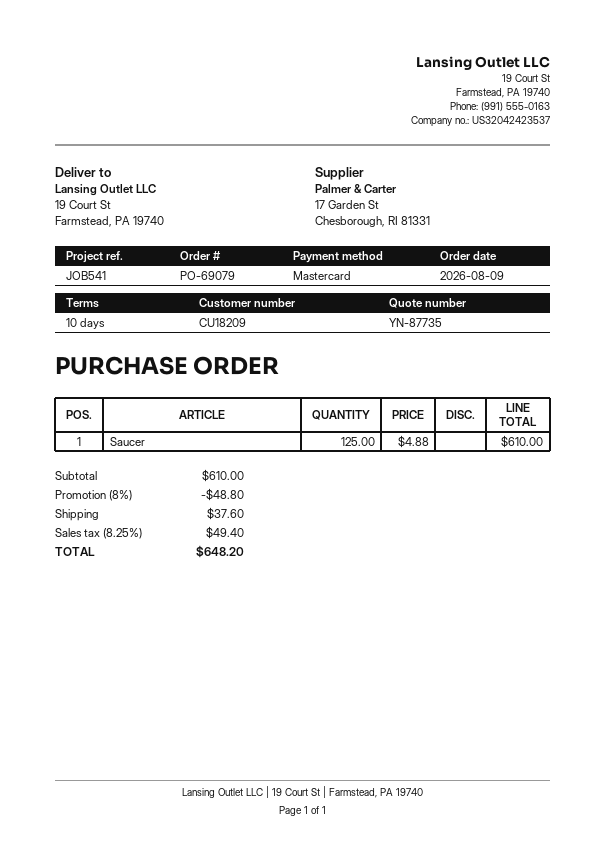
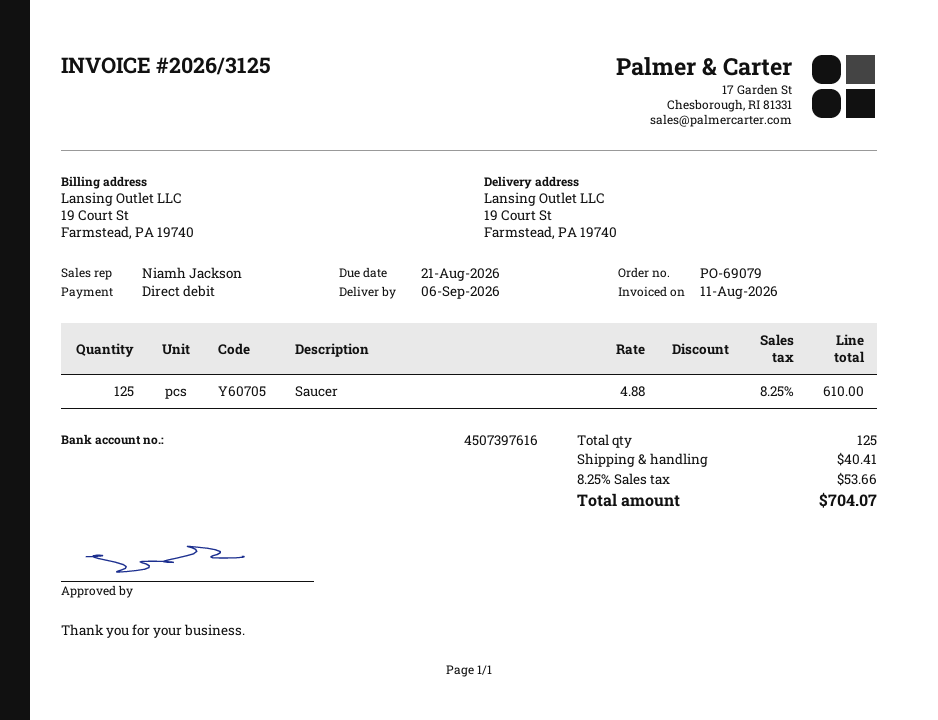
payment method: Mastercard -> direct debit
discount: 8% = 48.80 -> none
shipping: 37.60 -> 40.41
tax: 8.25% = 49.40 -> 8.25% = 53.66
total: 648.20 -> 704.07

